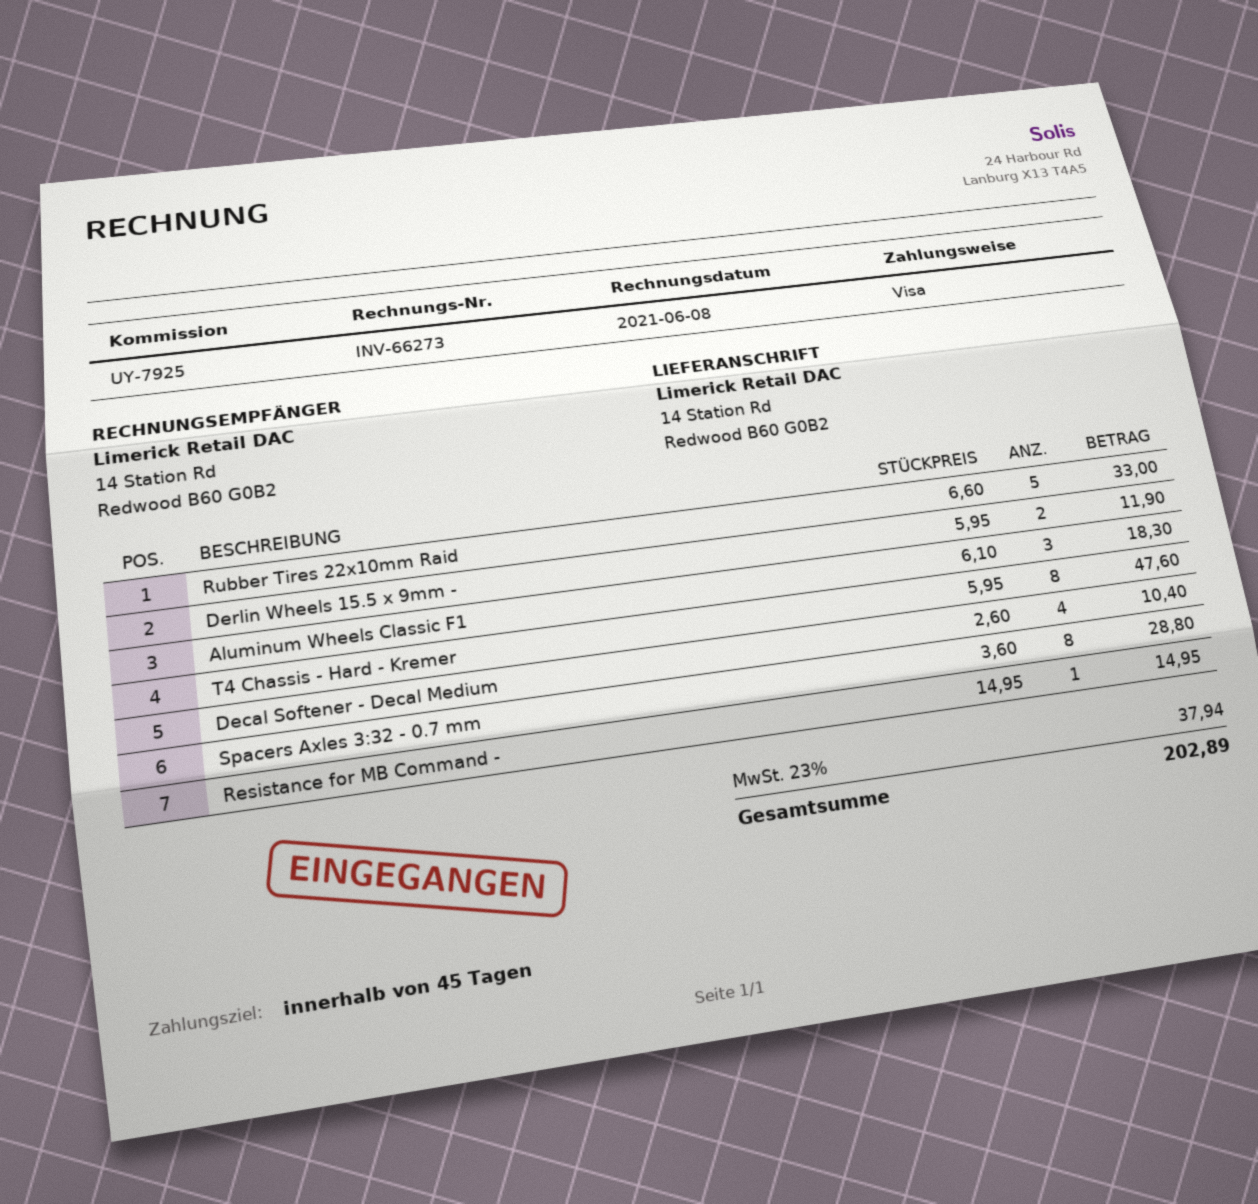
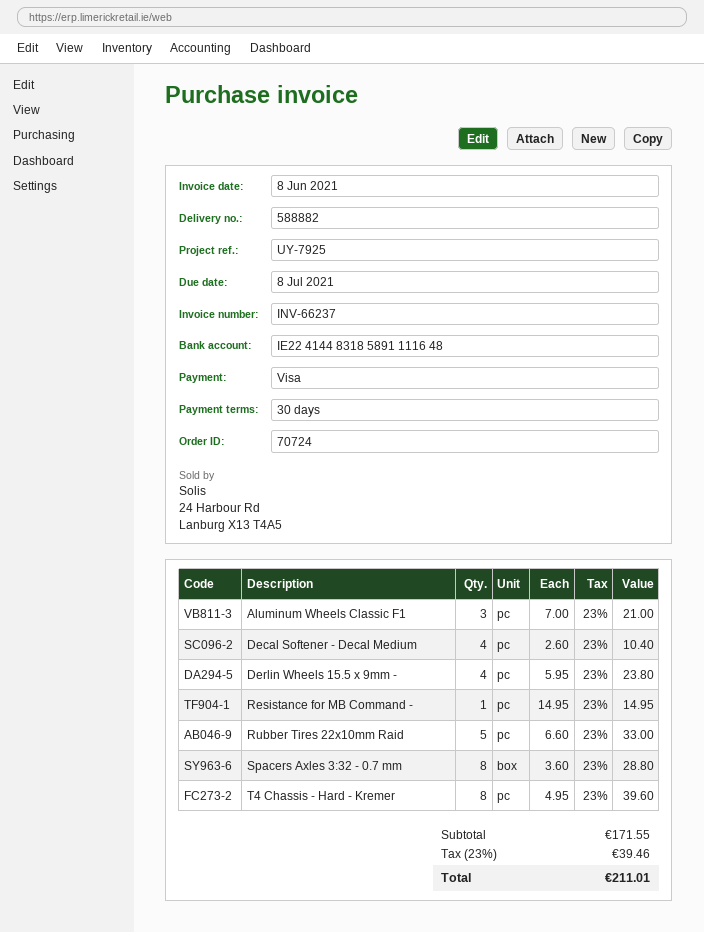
invoice number: INV-66273 -> INV-66237
payment terms: 45 days -> 30 days
Derlin Wheels 15.5 x 9mm -: 2 x 5.95 = 11.90 -> 4 x 5.95 = 23.80
Aluminum Wheels Classic F1: 3 x 6.10 = 18.30 -> 3 x 7.00 = 21.00
T4 Chassis - Hard - Kremer: 8 x 5.95 = 47.60 -> 8 x 4.95 = 39.60
tax: 23% = 37.94 -> 23% = 39.46
total: 202.89 -> 211.01

